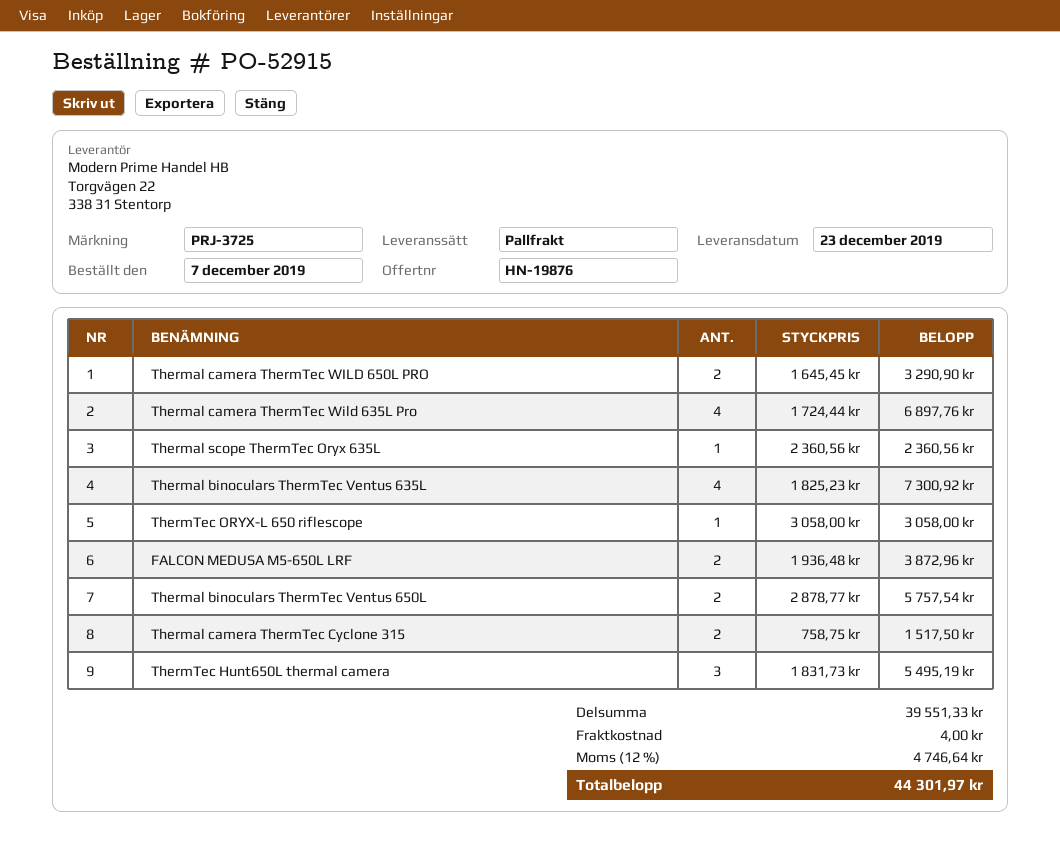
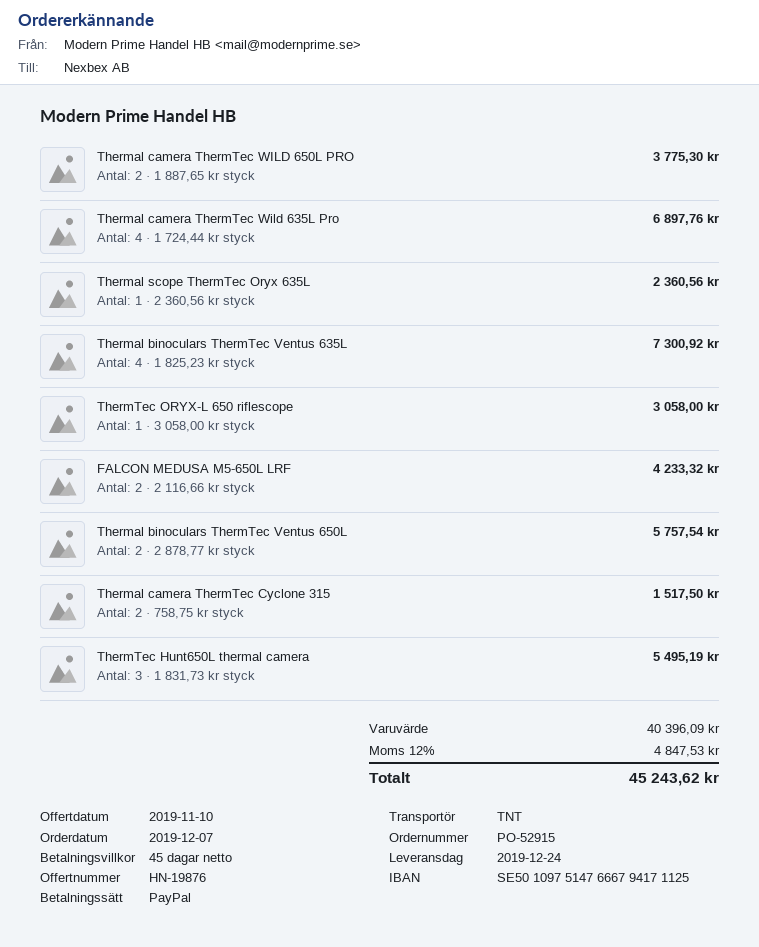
delivery date: 2019-12-23 -> 2019-12-24
shipping method: pallet freight -> TNT
Thermal camera ThermTec WILD 650L PRO: 2 x 1645.45 = 3290.90 -> 2 x 1887.65 = 3775.30
FALCON MEDUSA M5-650L LRF: 2 x 1936.48 = 3872.96 -> 2 x 2116.66 = 4233.32
subtotal: 39551.33 -> 40396.09
shipping: 4.00 -> none
tax: 12% = 4746.64 -> 12% = 4847.53
total: 44301.97 -> 45243.62

